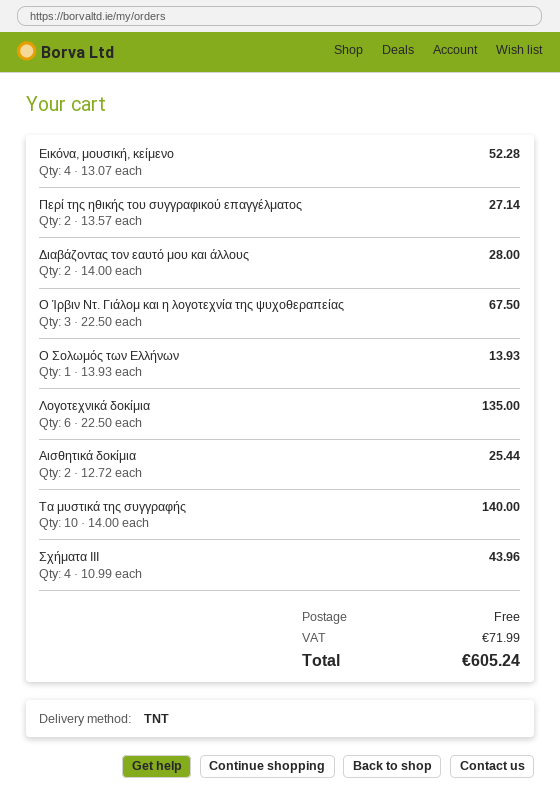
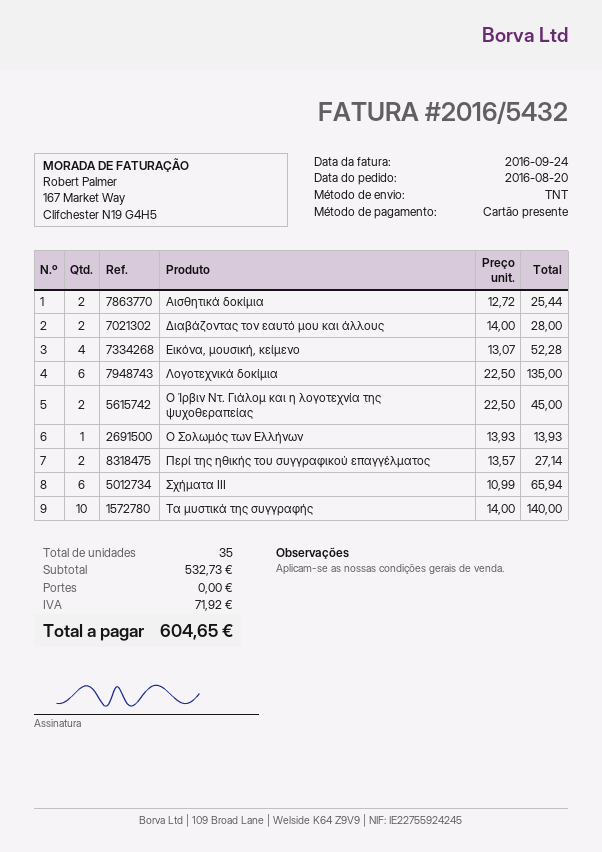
Ο Ίρβιν Ντ. Γιάλομ και η λογοτεχνία της ψυχοθεραπείας: 3 x 22.50 = 67.50 -> 2 x 22.50 = 45.00
Σχήματα ΙΙΙ: 4 x 10.99 = 43.96 -> 6 x 10.99 = 65.94
tax: 71.99 -> 71.92
total: 605.24 -> 604.65

